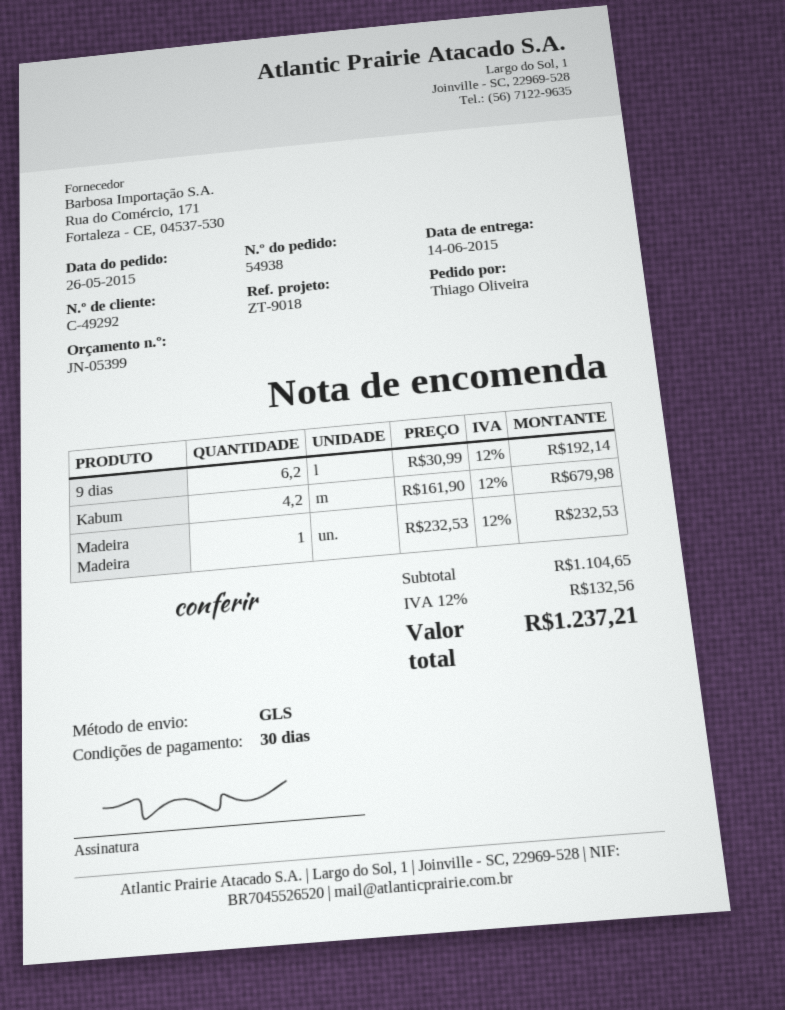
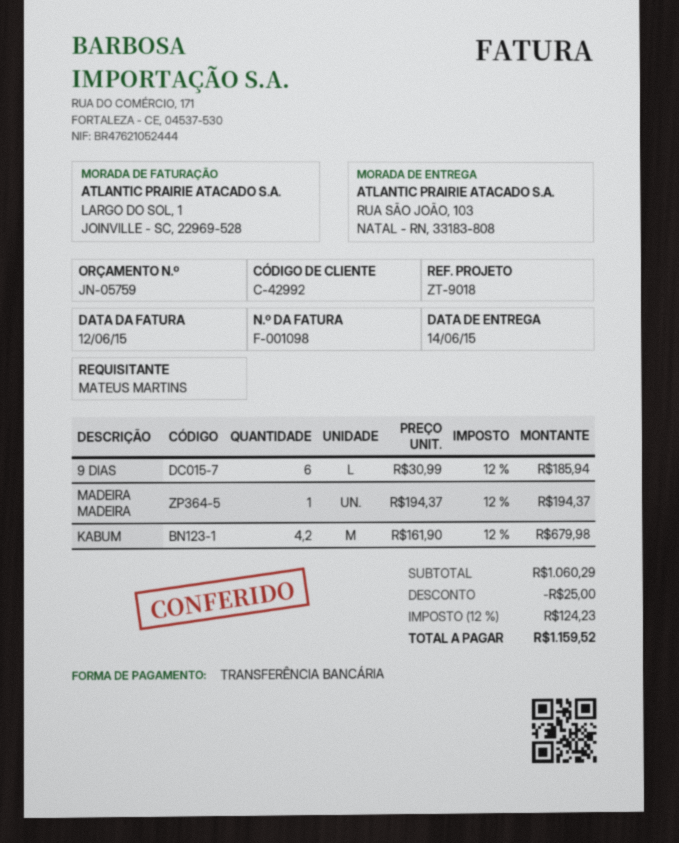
quote number: JN-05399 -> JN-05759
customer number: C-49292 -> C-42992
ordered by: Thiago Oliveira -> MATEUS MARTINS
9 dias: 6.2 x 30.99 = 192.14 -> 6 x 30.99 = 185.94
Madeira Madeira: 1 x 232.53 = 232.53 -> 1 x 194.37 = 194.37
subtotal: 1104.65 -> 1060.29
discount: none -> 25.00
tax: 12% = 132.56 -> 12% = 124.23
total: 1237.21 -> 1159.52

